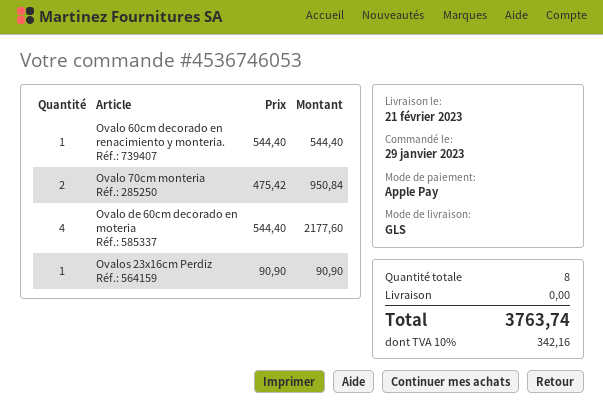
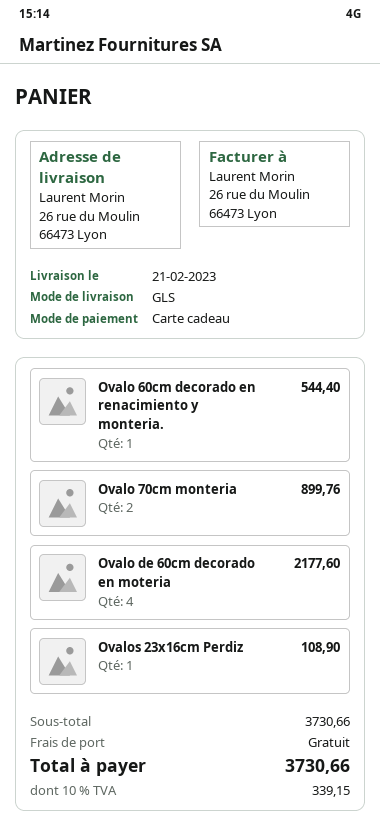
payment method: Apple Pay -> gift card
Ovalo 70cm monteria: 2 for 950.84 -> 2 for 899.76
Ovalos 23x16cm Perdiz: 1 for 90.90 -> 1 for 108.90
tax: 10% = 342.16 -> 10% = 339.15
total: 3763.74 -> 3730.66

